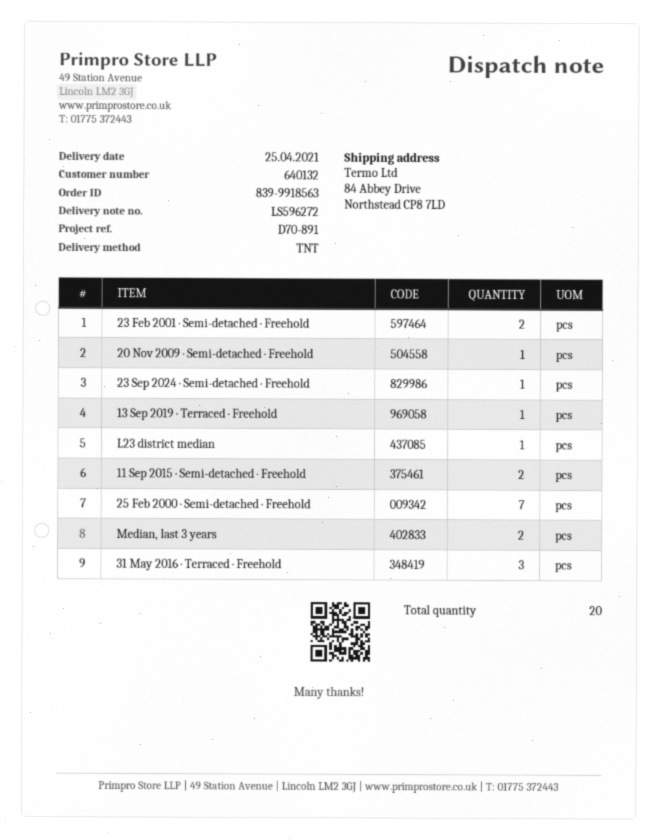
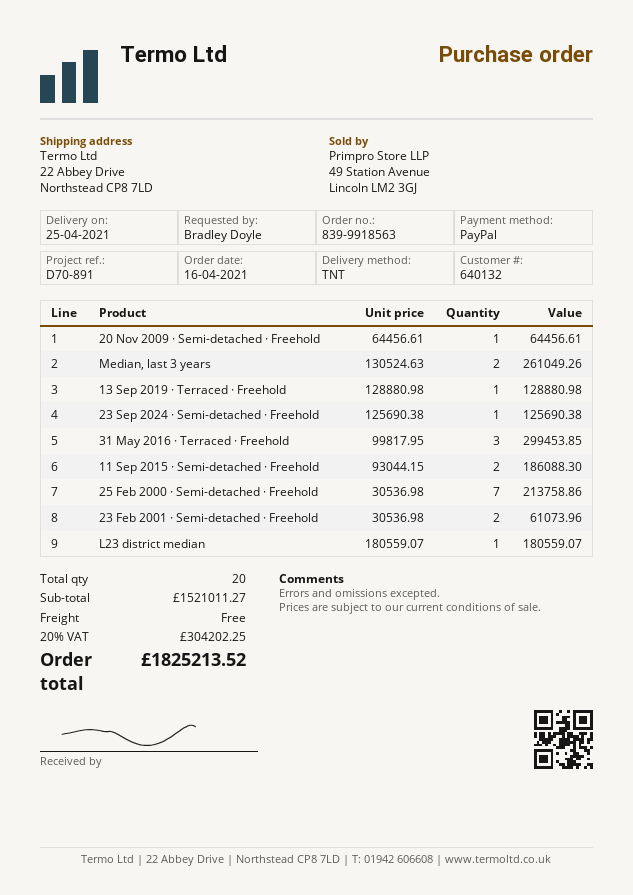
ship to: 84 Abbey Drive, Northstead CP8 7LD -> 22 Abbey Drive, Northstead CP8 7LD

